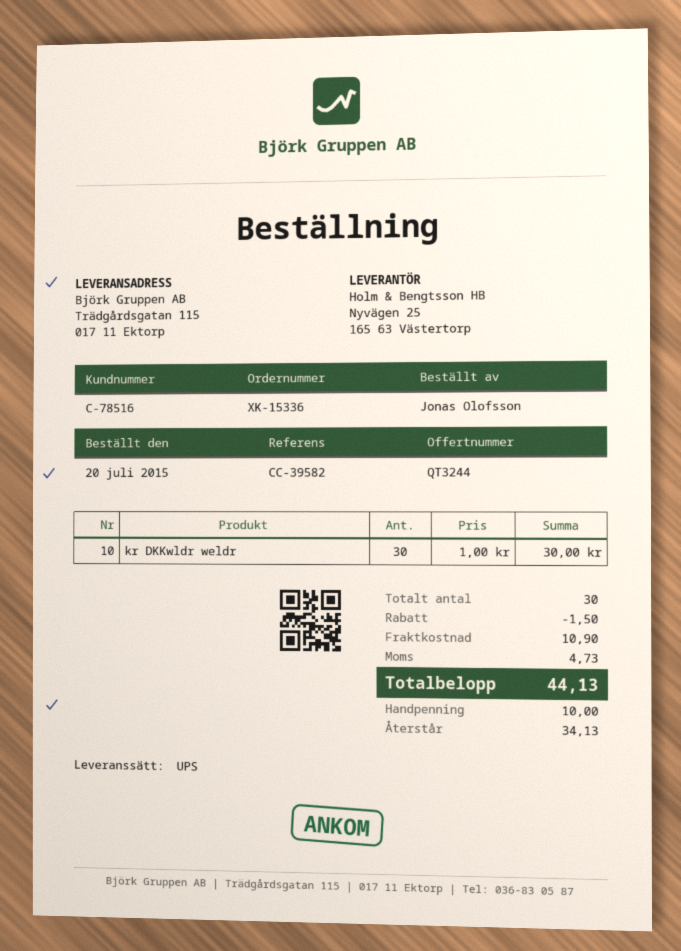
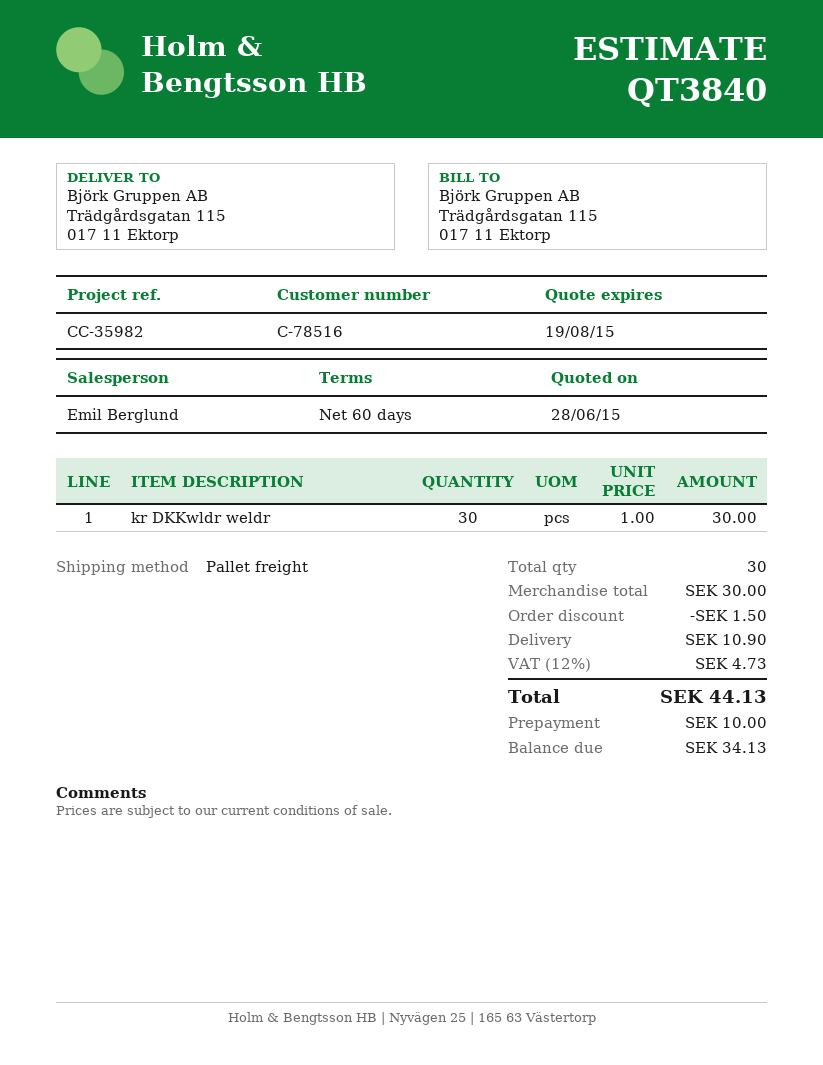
quote number: QT3244 -> QT3840
reference: CC-39582 -> CC-35982
shipping method: UPS -> pallet freight

